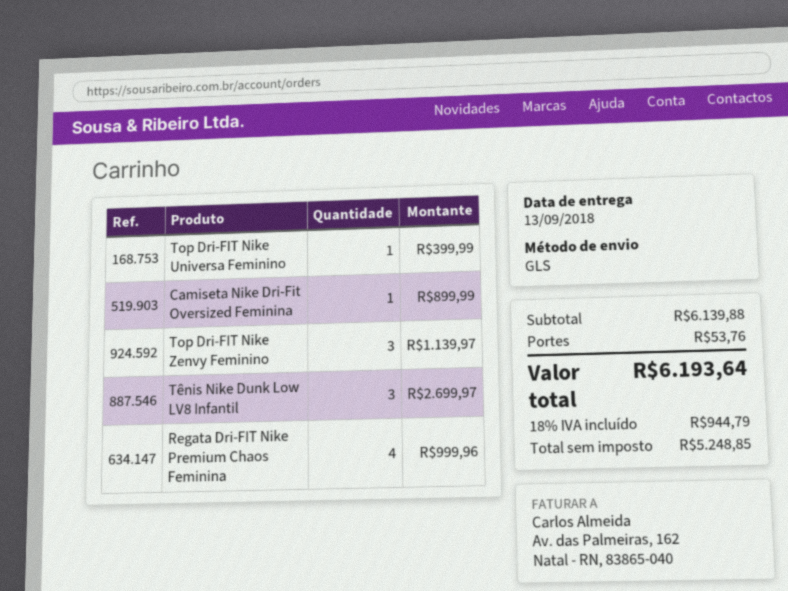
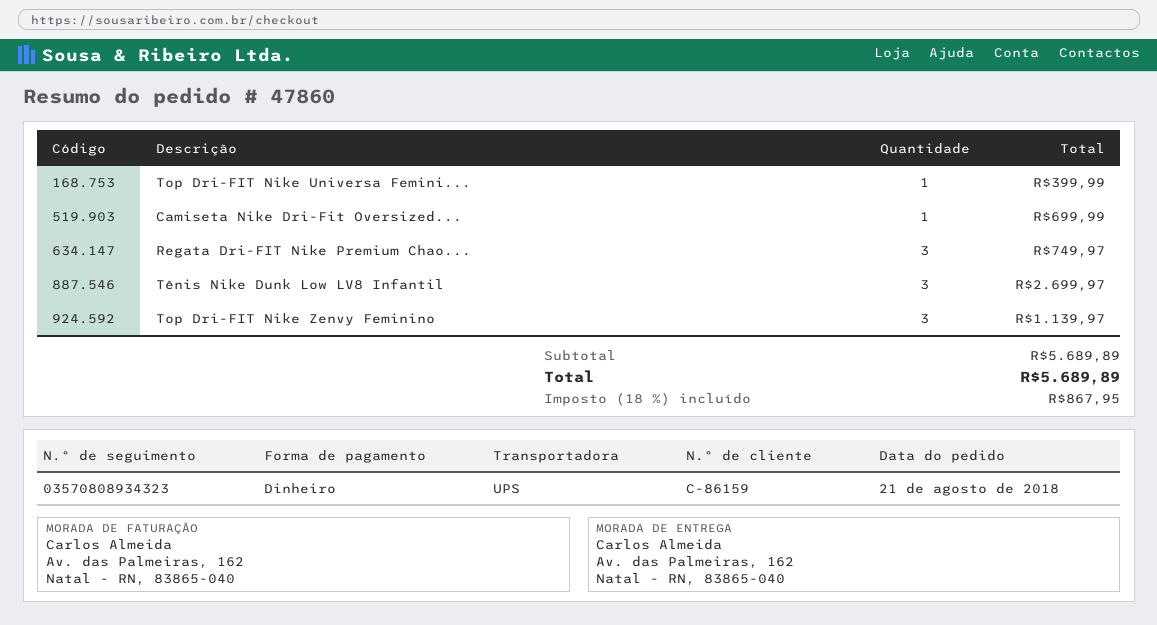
shipping method: GLS -> UPS
Camiseta Nike Dri-Fit Oversized Feminina: 1 for 899.99 -> 1 for 699.99
Regata Dri-FIT Nike Premium Chaos Feminina: 4 for 999.96 -> 3 for 749.97
subtotal: 6139.88 -> 5689.89
shipping: 53.76 -> none
tax: 18% = 944.79 -> 18% = 867.95
total: 6193.64 -> 5689.89

